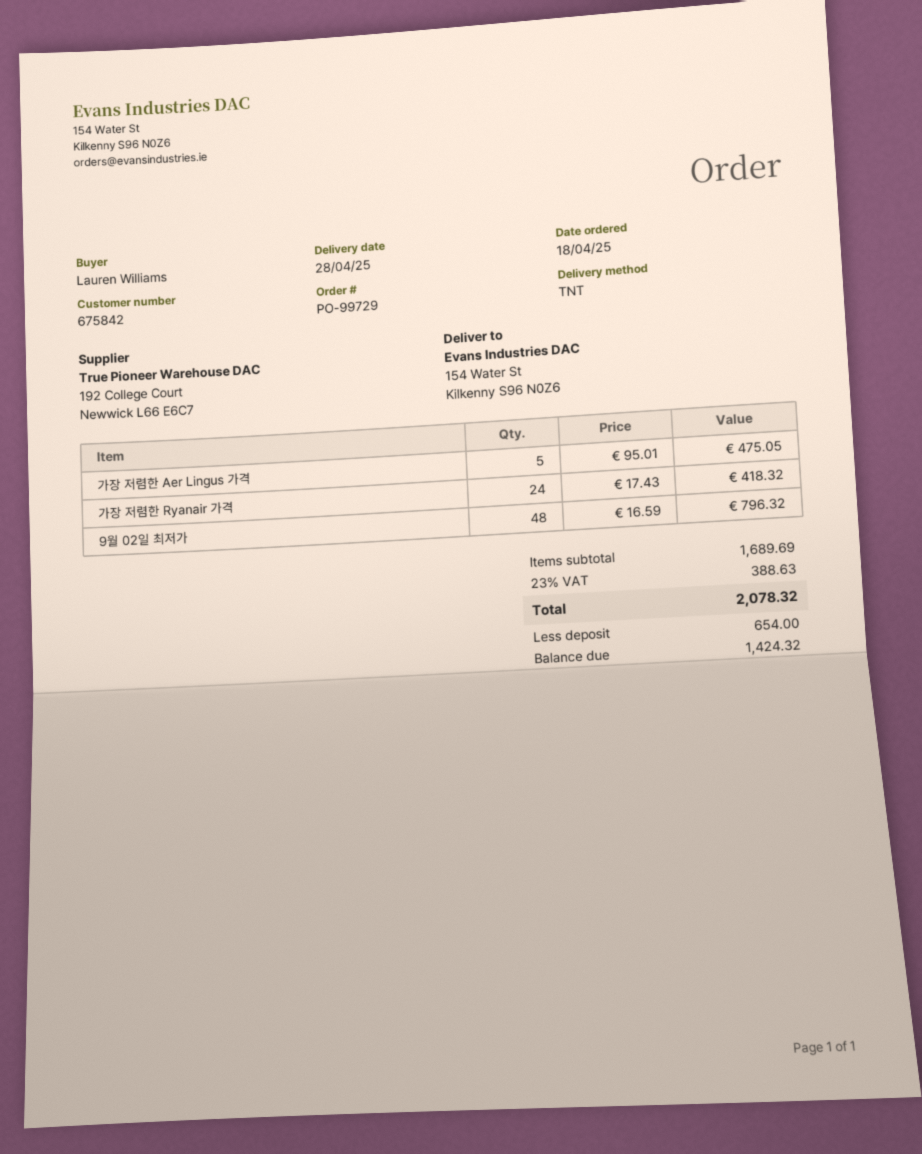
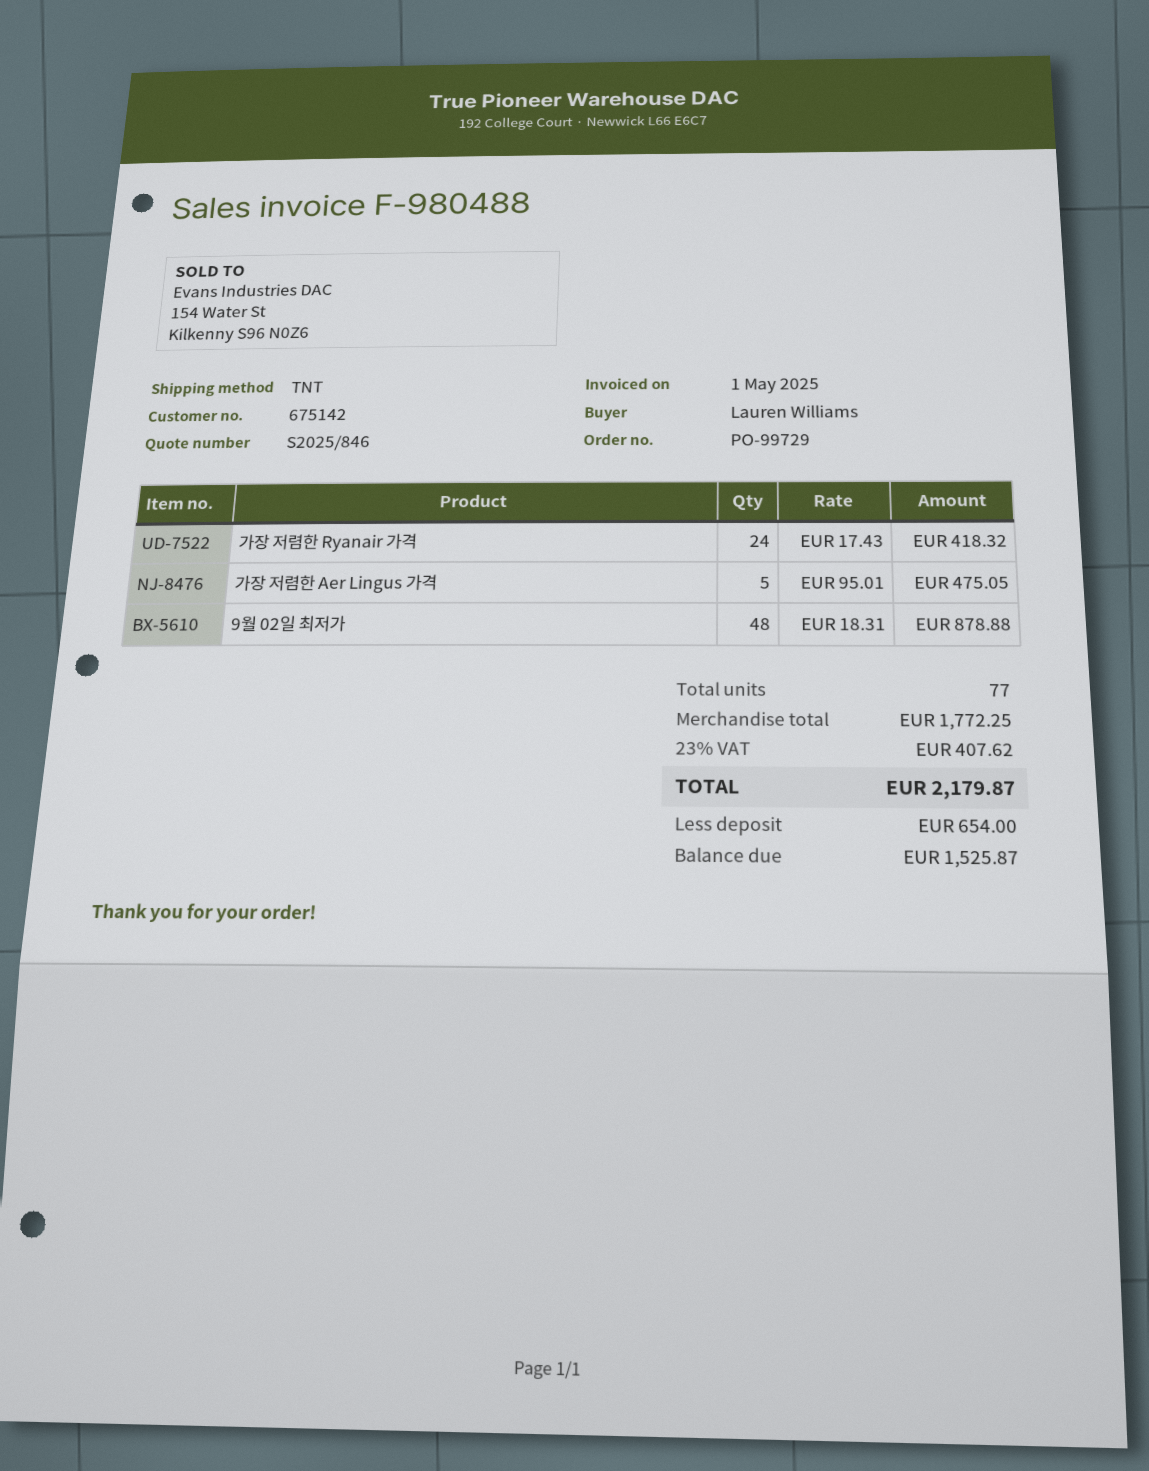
customer number: 675842 -> 675142
9월 02일 최저가: 48 x 16.59 = 796.32 -> 48 x 18.31 = 878.88
subtotal: 1689.69 -> 1772.25
tax: 23% = 388.63 -> 23% = 407.62
total: 2078.32 -> 2179.87
balance: 1424.32 -> 1525.87

